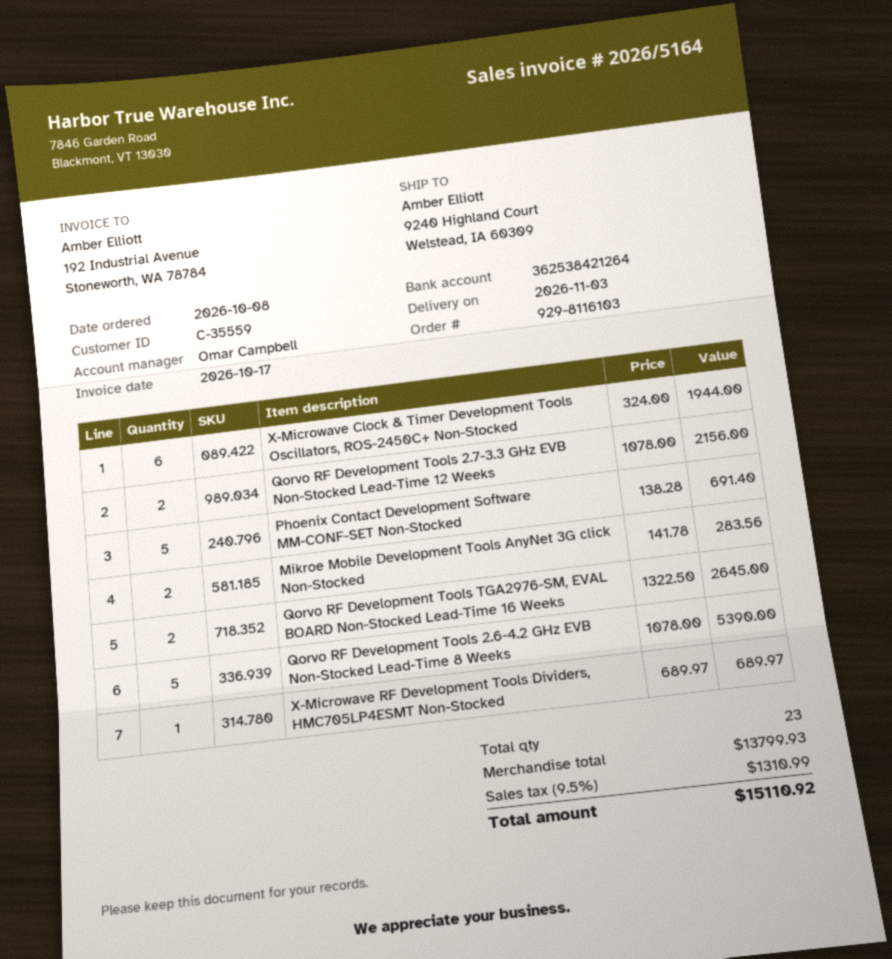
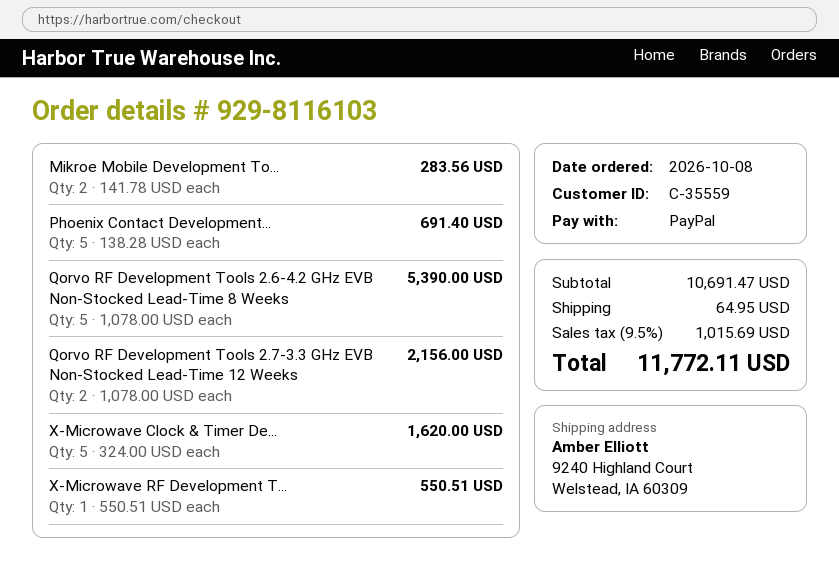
X-Microwave Clock & Timer Development Tools Oscillators, ROS-2450C+ Non-Stocked: 6 x 324.00 = 1944.00 -> 5 x 324.00 = 1620.00
Qorvo RF Development Tools TGA2976-SM, EVAL BOARD Non-Stocked Lead-Time 16 Weeks: 2 x 1322.50 = 2645.00 -> none
X-Microwave RF Development Tools Dividers, HMC705LP4ESMT Non-Stocked: 1 x 689.97 = 689.97 -> 1 x 550.51 = 550.51
subtotal: 13799.93 -> 10691.47
shipping: none -> 64.95
tax: 9.5% = 1310.99 -> 9.5% = 1015.69
total: 15110.92 -> 11772.11

